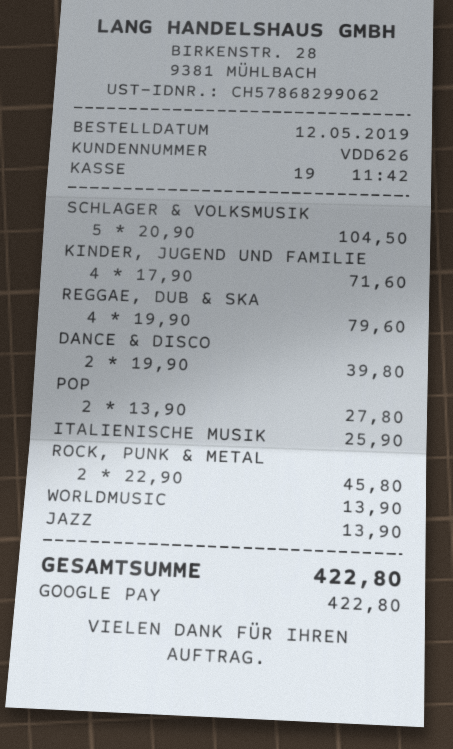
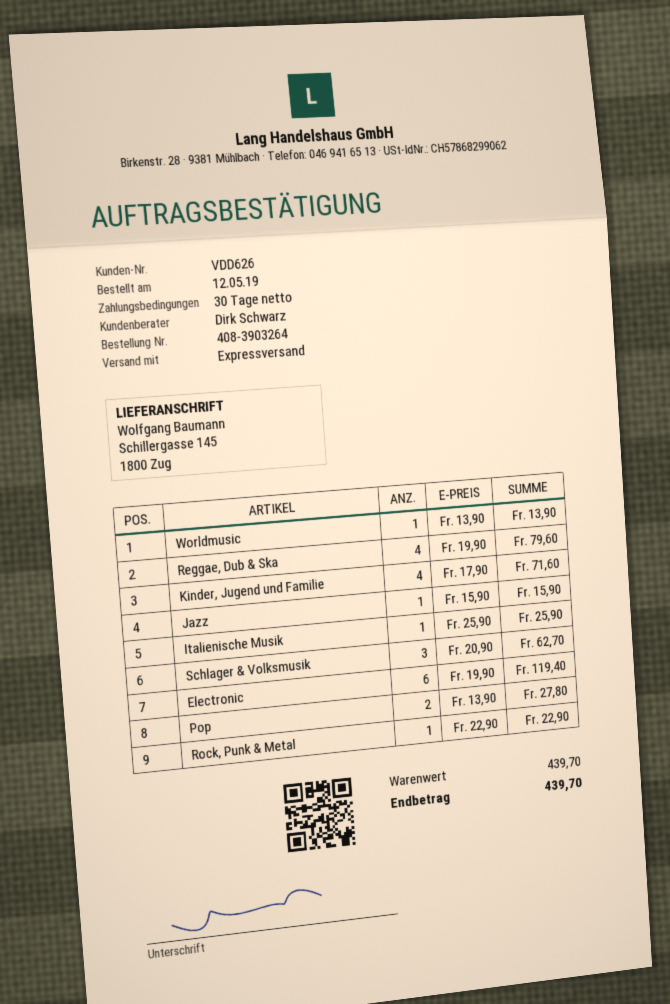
SCHLAGER & VOLKSMUSIK: 5 x 20.90 = 104.50 -> 3 x 20.90 = 62.70
DANCE & DISCO: 2 x 19.90 = 39.80 -> none
ROCK, PUNK & METAL: 2 x 22.90 = 45.80 -> 1 x 22.90 = 22.90
JAZZ: 1 x 13.90 = 13.90 -> 1 x 15.90 = 15.90
Electronic: none -> 6 x 19.90 = 119.40
total: 422.80 -> 439.70

